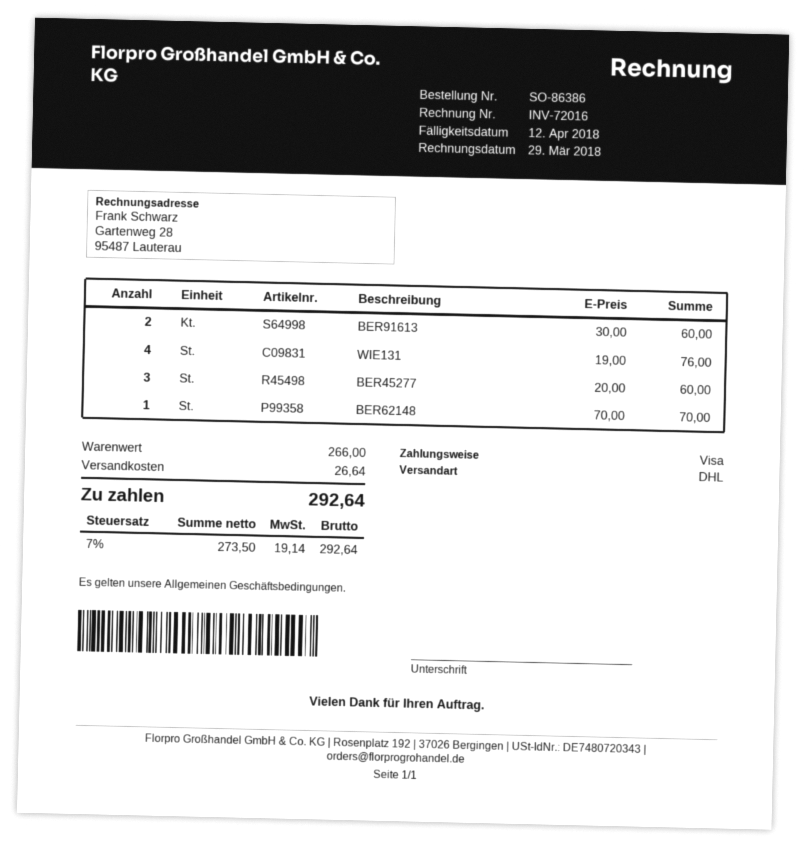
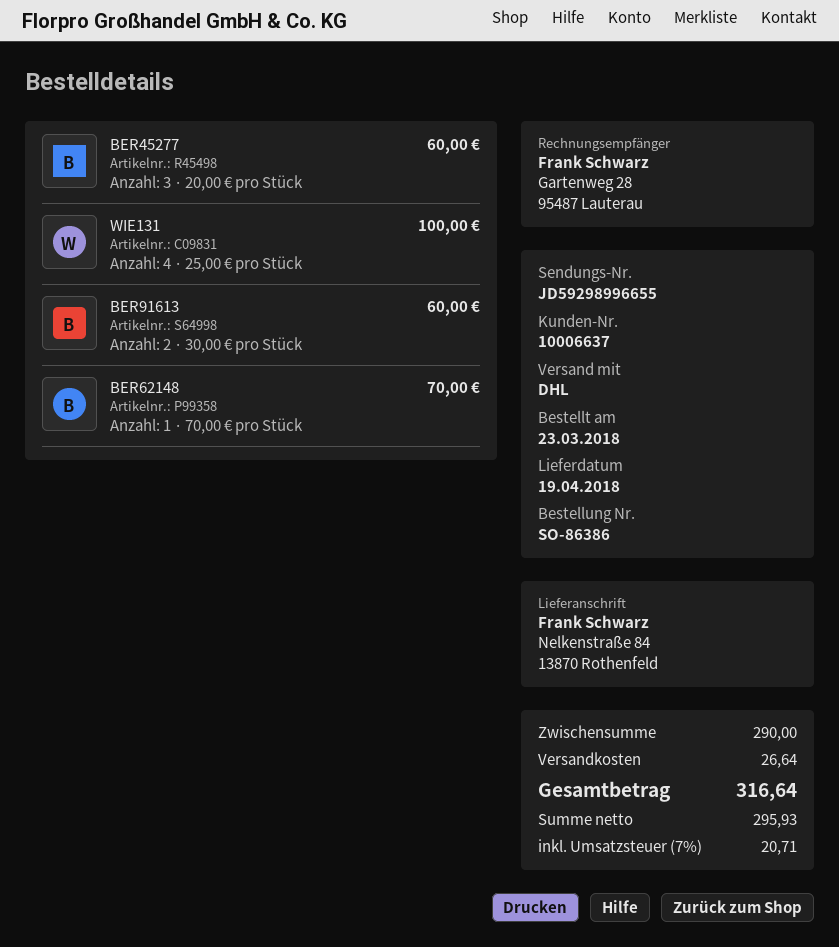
WIE131: 4 x 19.00 = 76.00 -> 4 x 25.00 = 100.00
subtotal: 266.00 -> 290.00
net: 273.50 -> 295.93
tax: 7% = 19.14 -> 7% = 20.71
total: 292.64 -> 316.64

